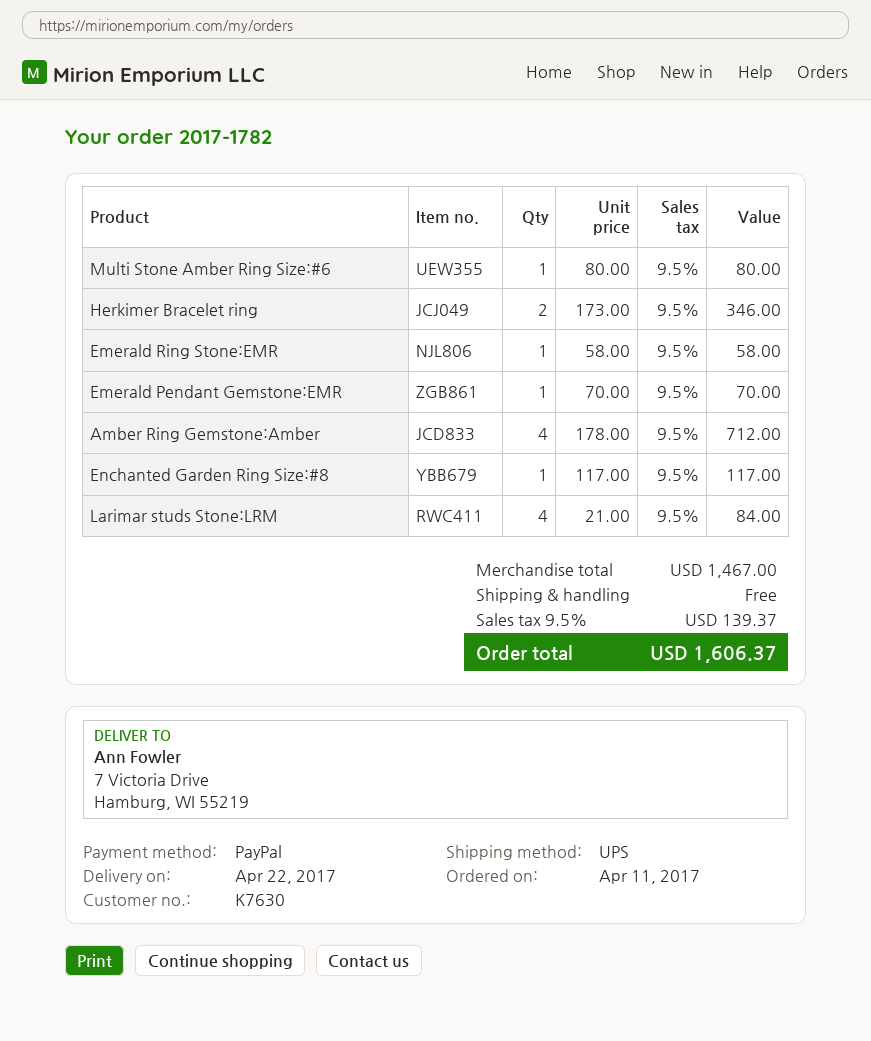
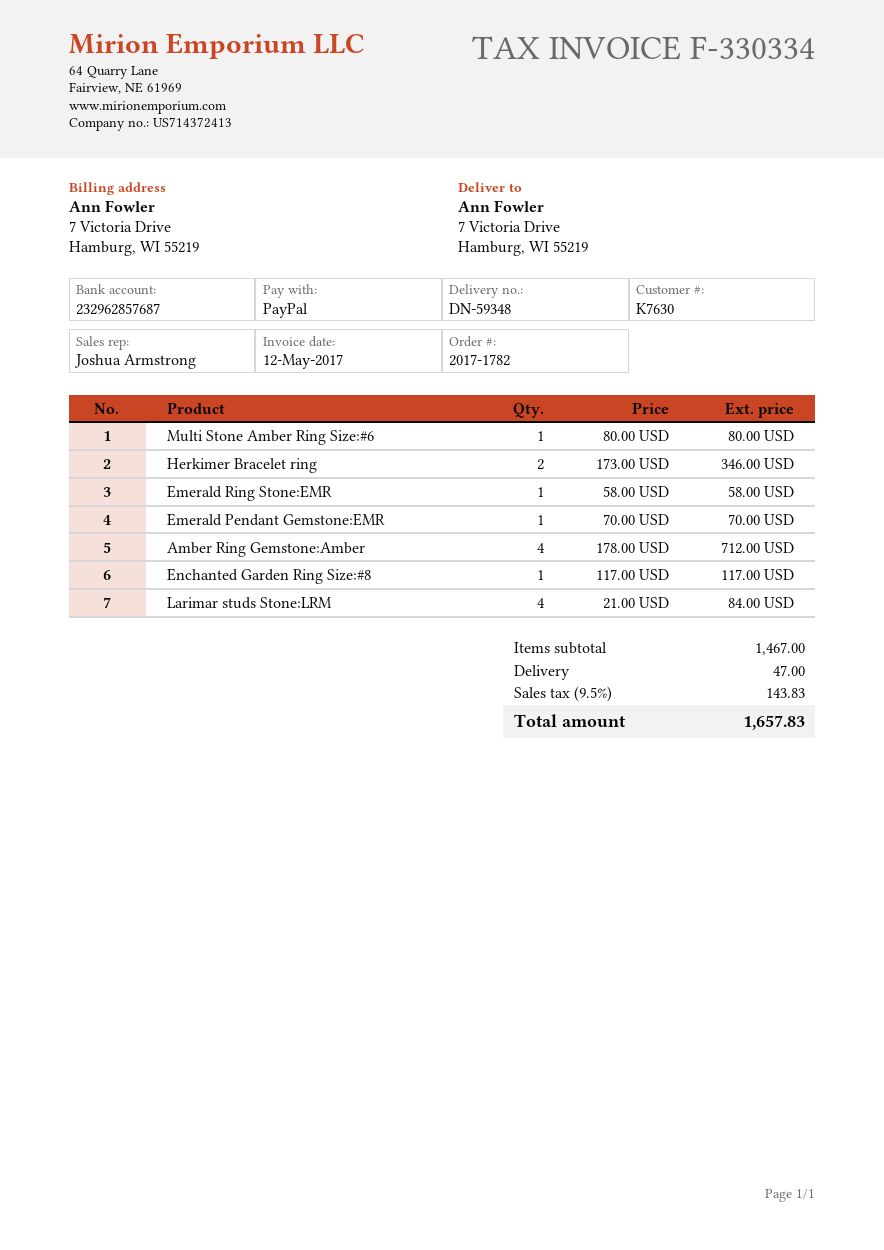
shipping: 0.00 -> 47.00
tax: 9.5% = 139.37 -> 9.5% = 143.83
total: 1606.37 -> 1657.83

